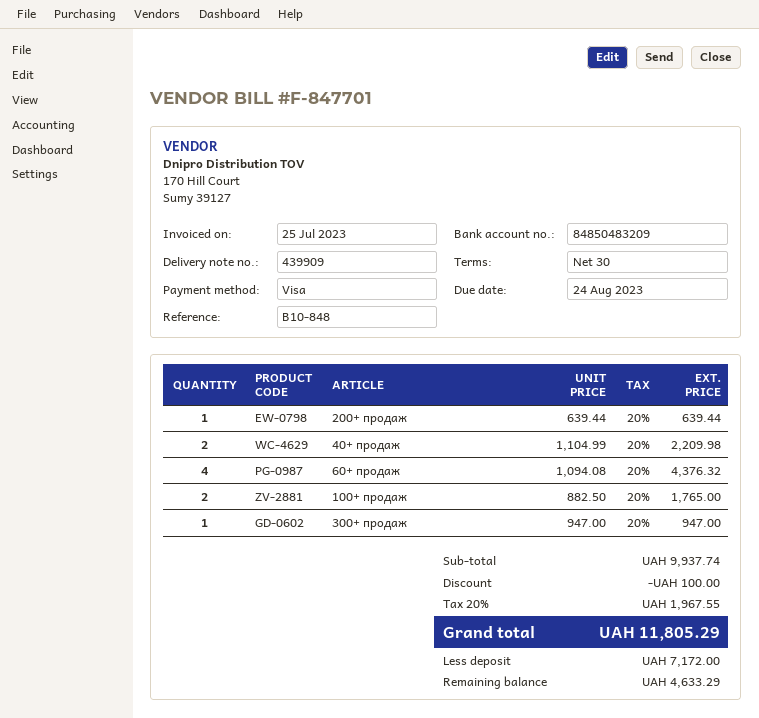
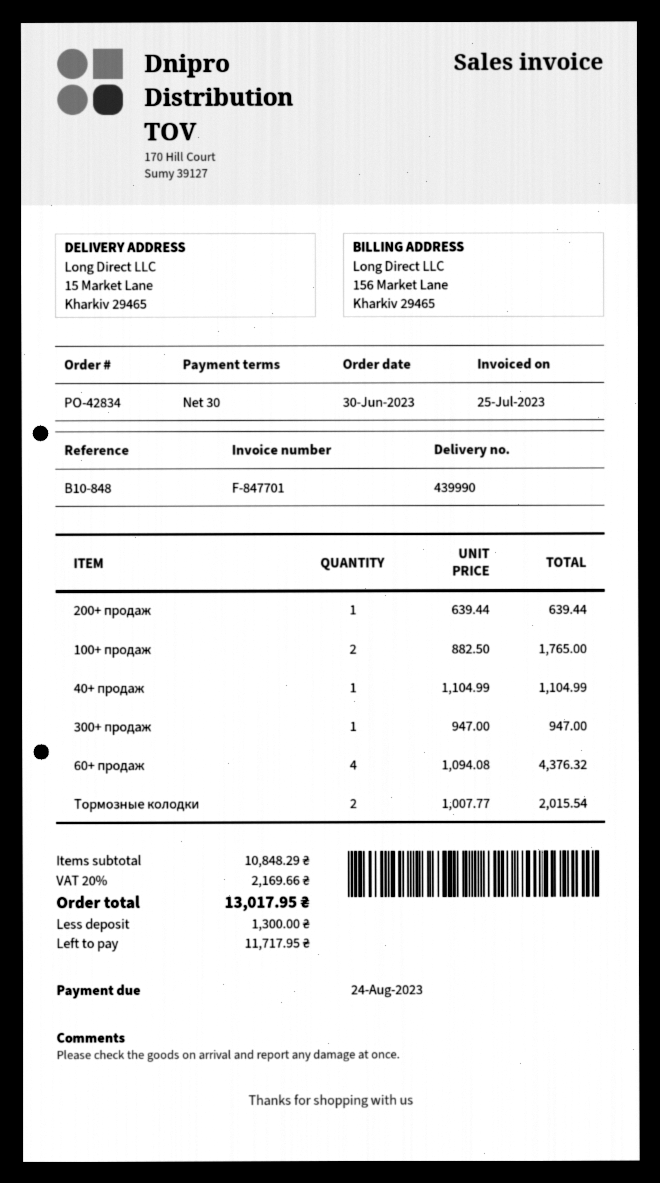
delivery note number: 439909 -> 439990
40+ продаж: 2 x 1104.99 = 2209.98 -> 1 x 1104.99 = 1104.99
Тормозные колодки: none -> 2 x 1007.77 = 2015.54
subtotal: 9937.74 -> 10848.29
discount: 100.00 -> none
tax: 20% = 1967.55 -> 20% = 2169.66
total: 11805.29 -> 13017.95
deposit: 7172.00 -> 1300.00
balance: 4633.29 -> 11717.95

